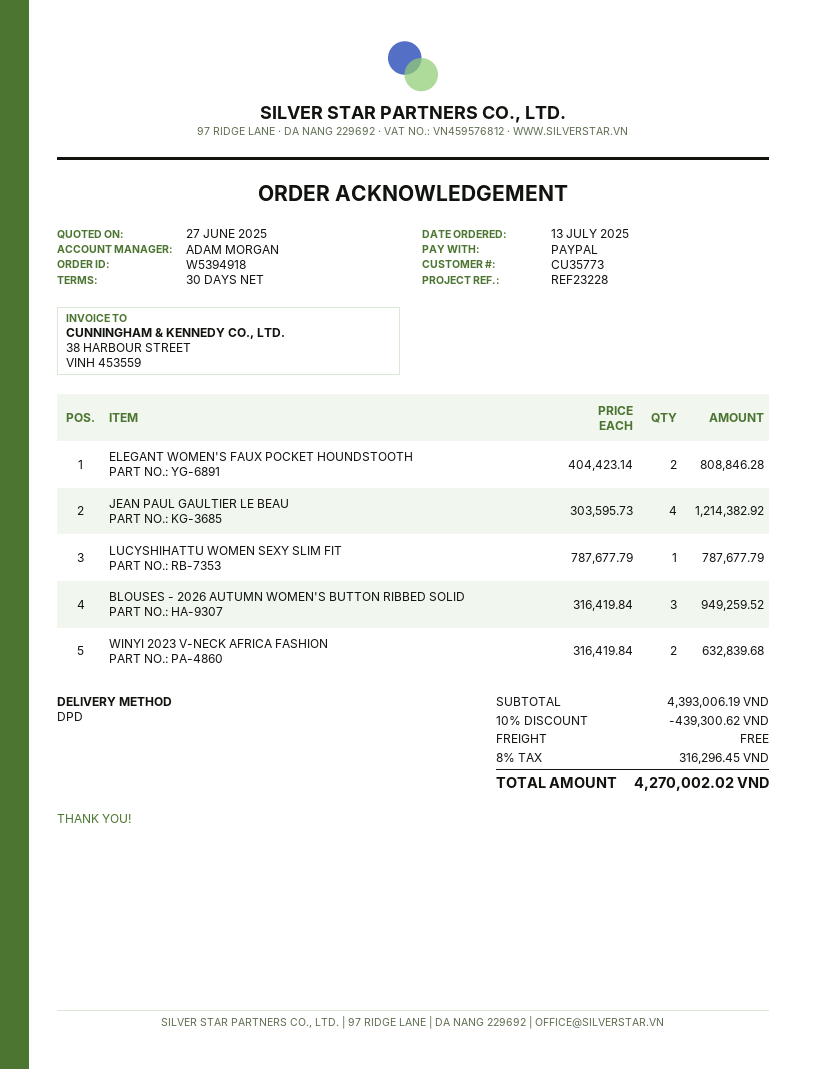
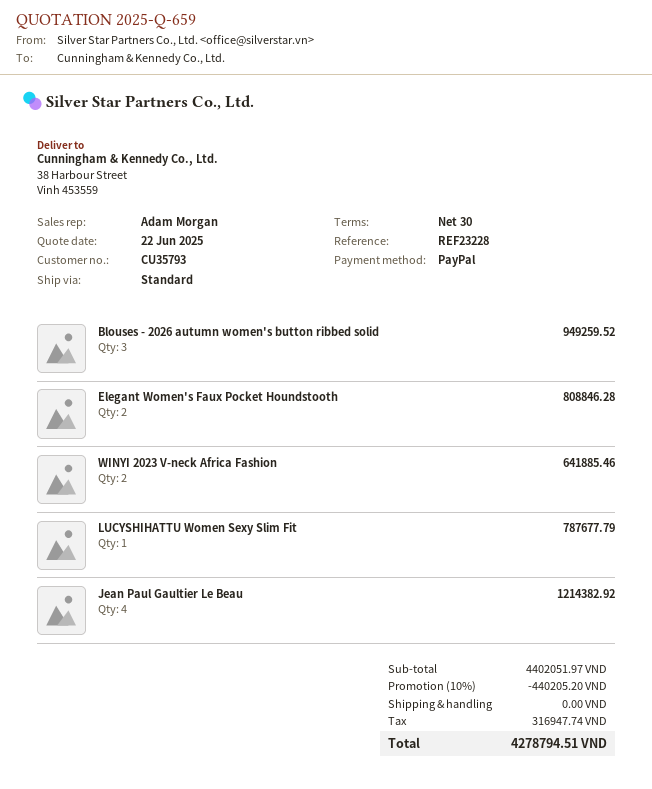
quote date: 2025-06-27 -> 2025-06-22
customer number: CU35773 -> CU35793
shipping method: DPD -> standard
WINYI 2023 V-NECK AFRICA FASHION: 2 for 632839.68 -> 2 for 641885.46
subtotal: 4393006.19 -> 4402051.97
discount: 10% = 439300.62 -> 10% = 440205.20
tax: 316296.45 -> 316947.74
total: 4270002.02 -> 4278794.51

